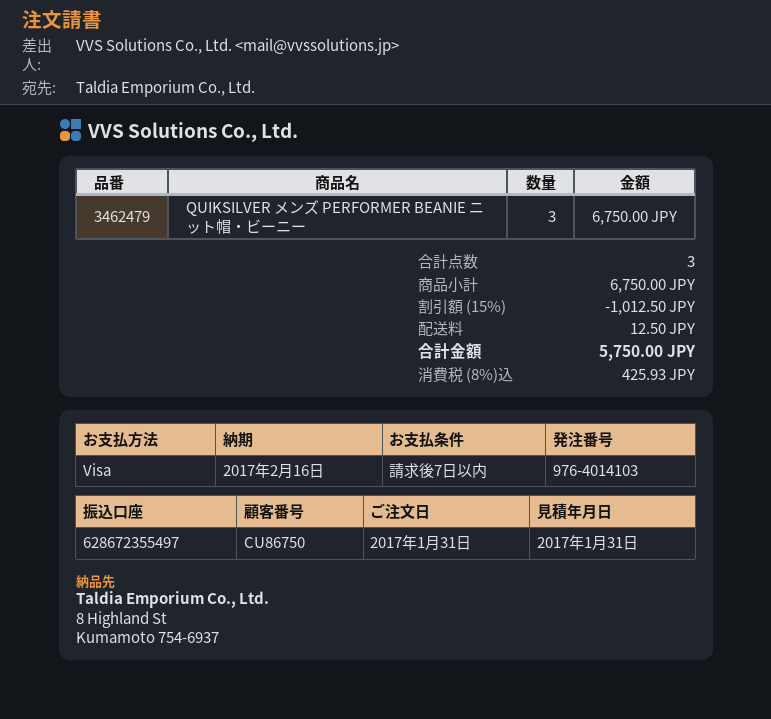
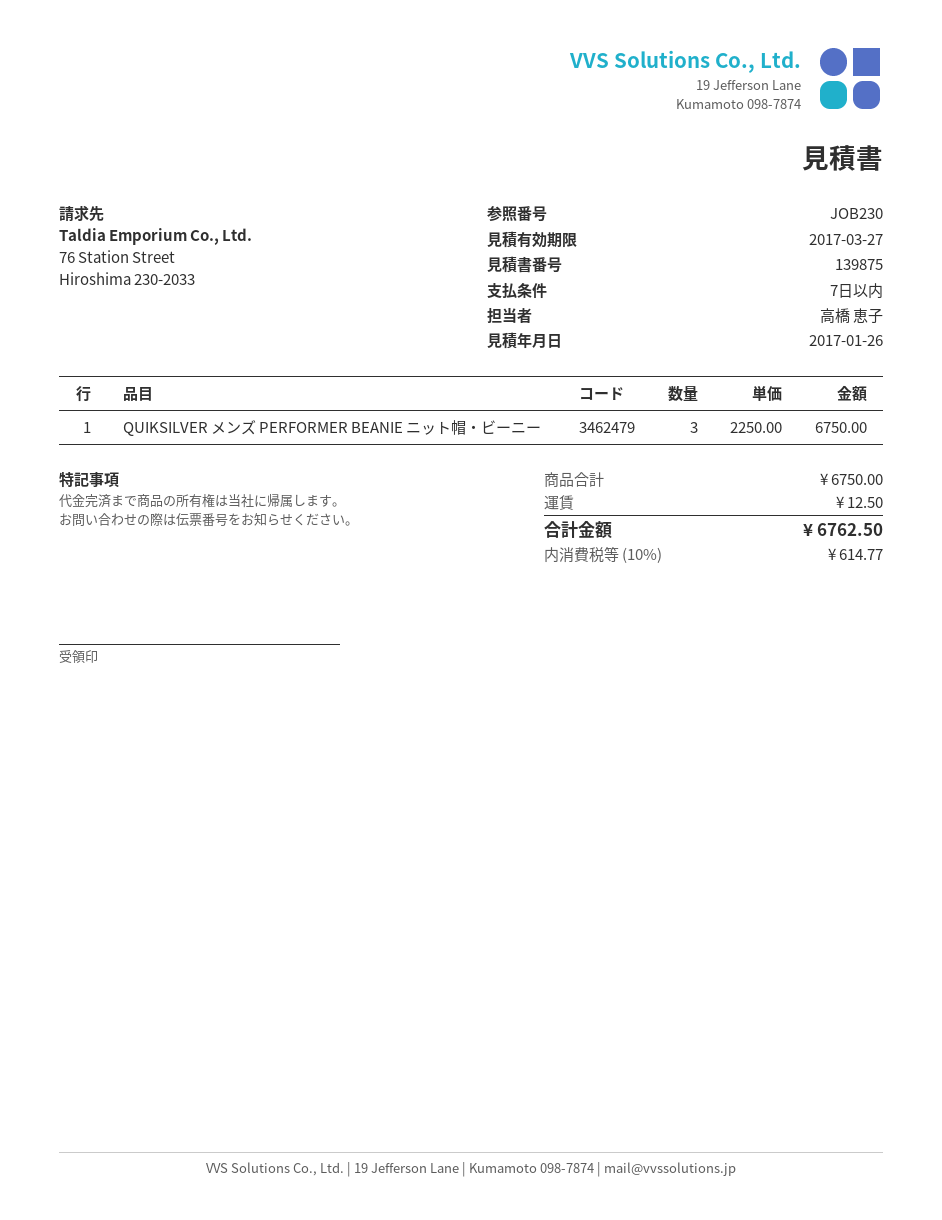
quote date: 2017-01-31 -> 2017-01-26
discount: 15% = 1012.50 -> none
tax: 8% = 425.93 -> 10% = 614.77
total: 5750.00 -> 6762.50

